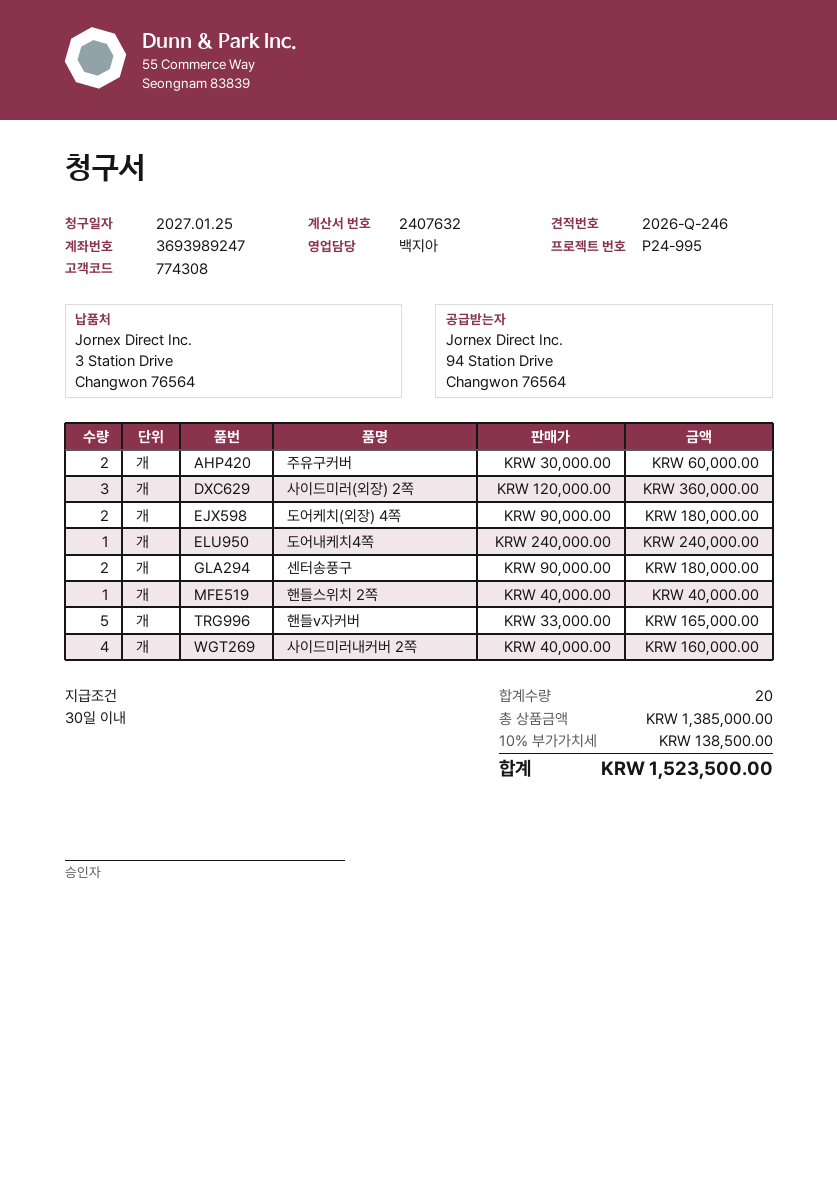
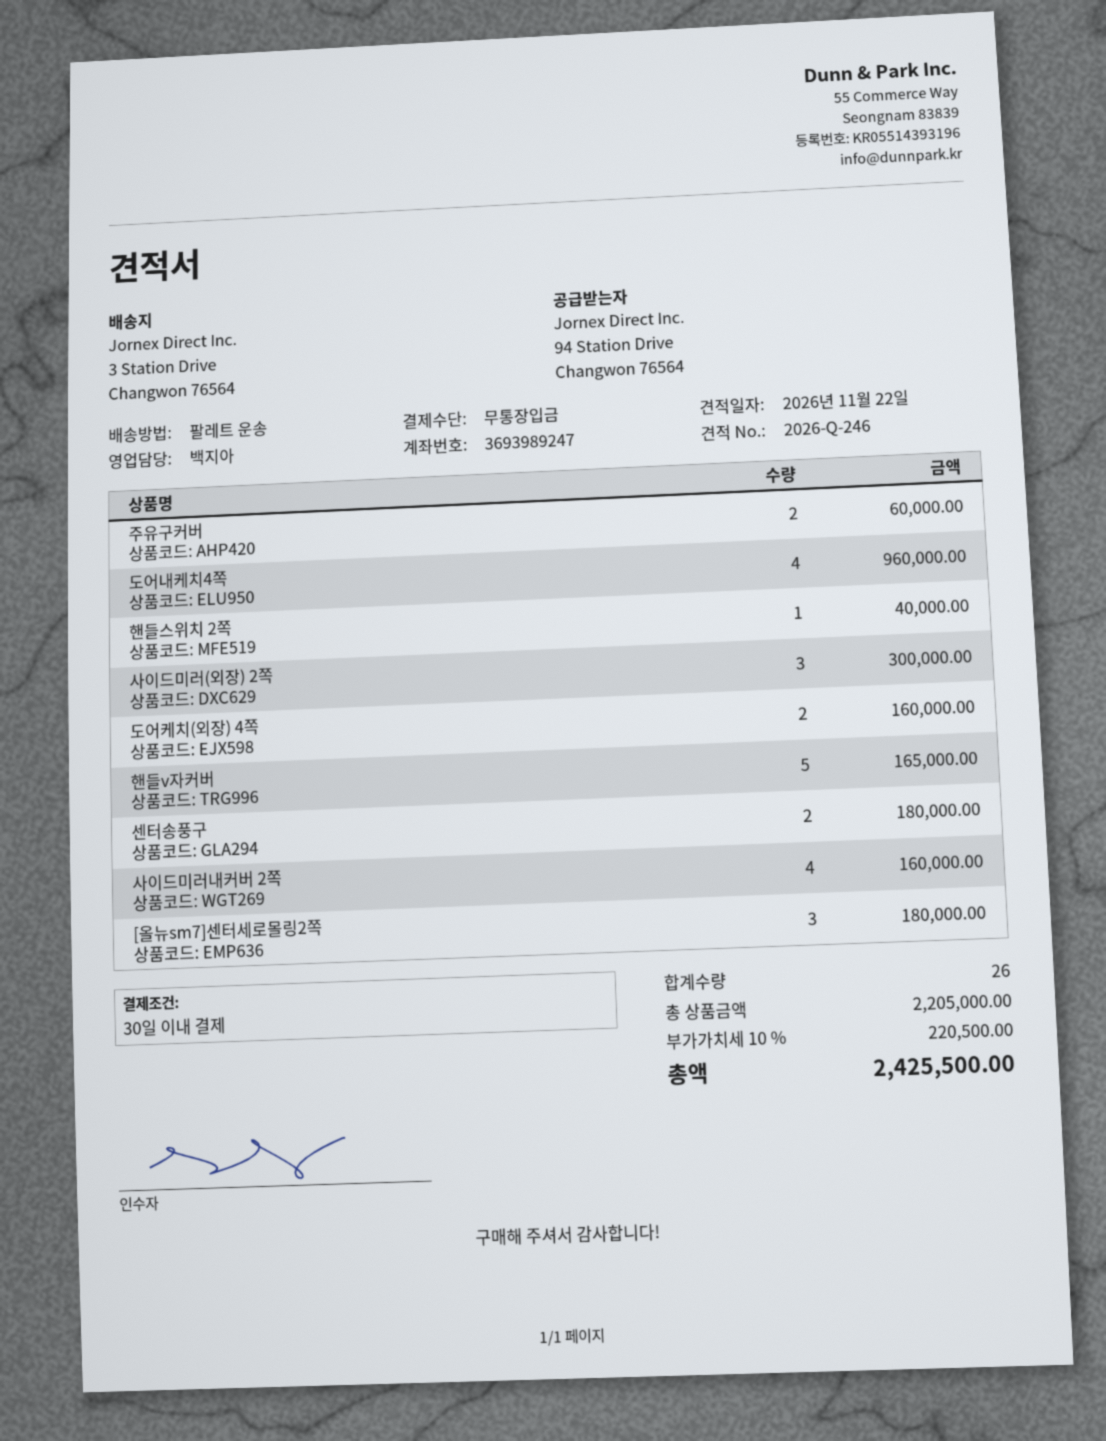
사이드미러(외장) 2쪽: 3 for 360000.00 -> 3 for 300000.00
도어케치(외장) 4쪽: 2 for 180000.00 -> 2 for 160000.00
도어내케치4쪽: 1 for 240000.00 -> 4 for 960000.00
[올뉴sm7]센터세로몰링2쪽: none -> 3 for 180000.00
total quantity: 20 -> 26
subtotal: 1385000.00 -> 2205000.00
tax: 10% = 138500.00 -> 10% = 220500.00
total: 1523500.00 -> 2425500.00

